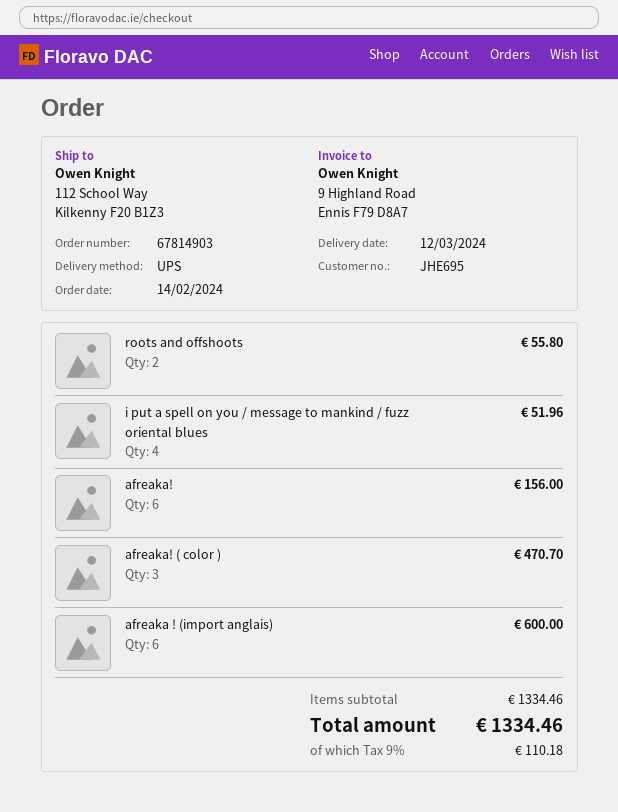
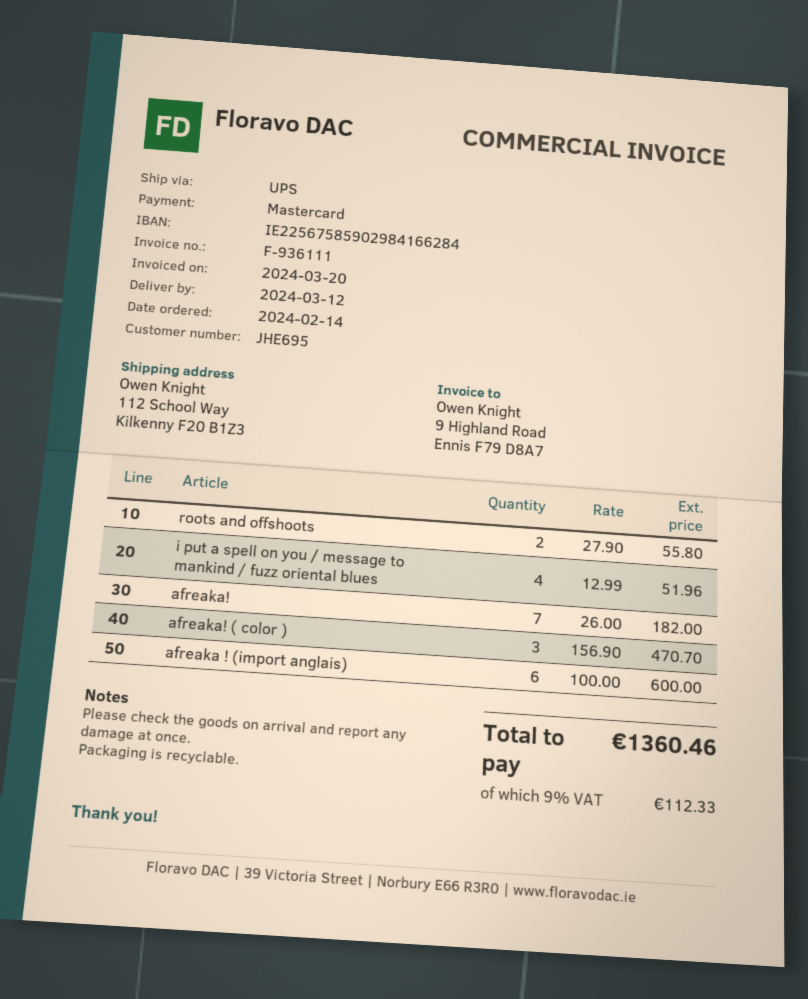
afreaka!: 6 for 156.00 -> 7 for 182.00
tax: 9% = 110.18 -> 9% = 112.33
total: 1334.46 -> 1360.46

